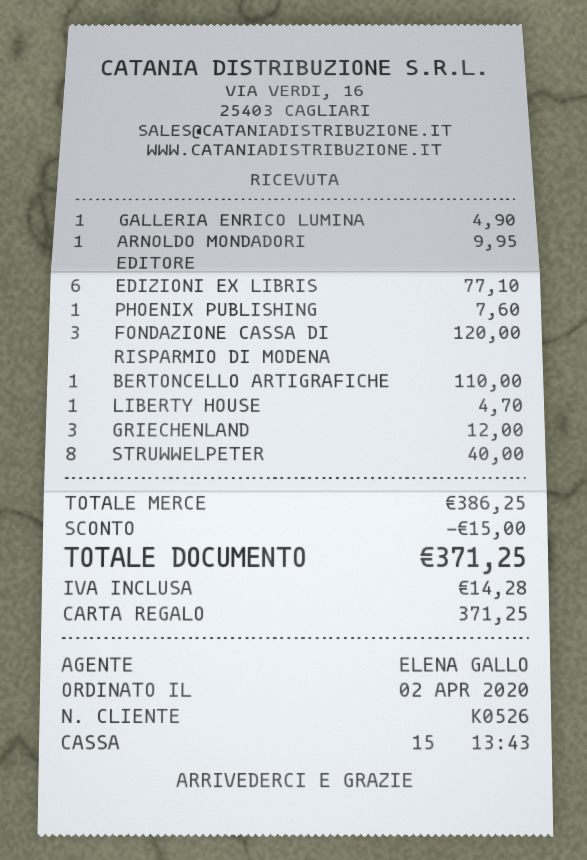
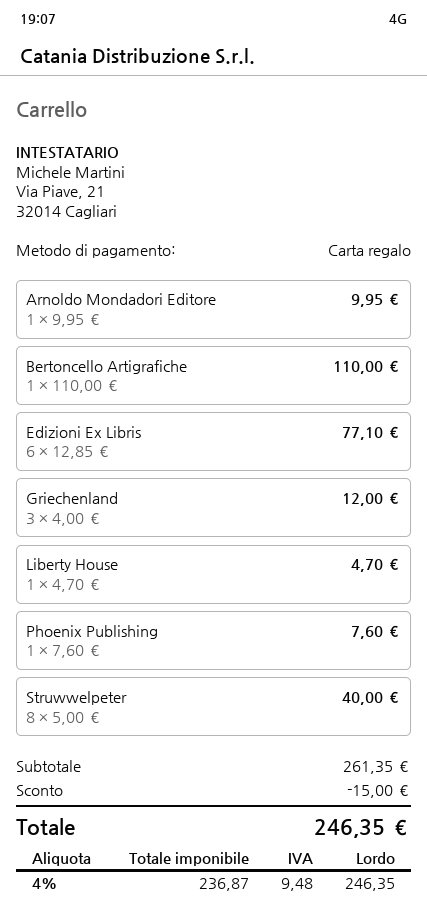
GALLERIA ENRICO LUMINA: 1 for 4.90 -> none
FONDAZIONE CASSA DI RISPARMIO DI MODENA: 3 for 120.00 -> none
subtotal: 386.25 -> 261.35
tax: 14.28 -> 9.48
total: 371.25 -> 246.35

